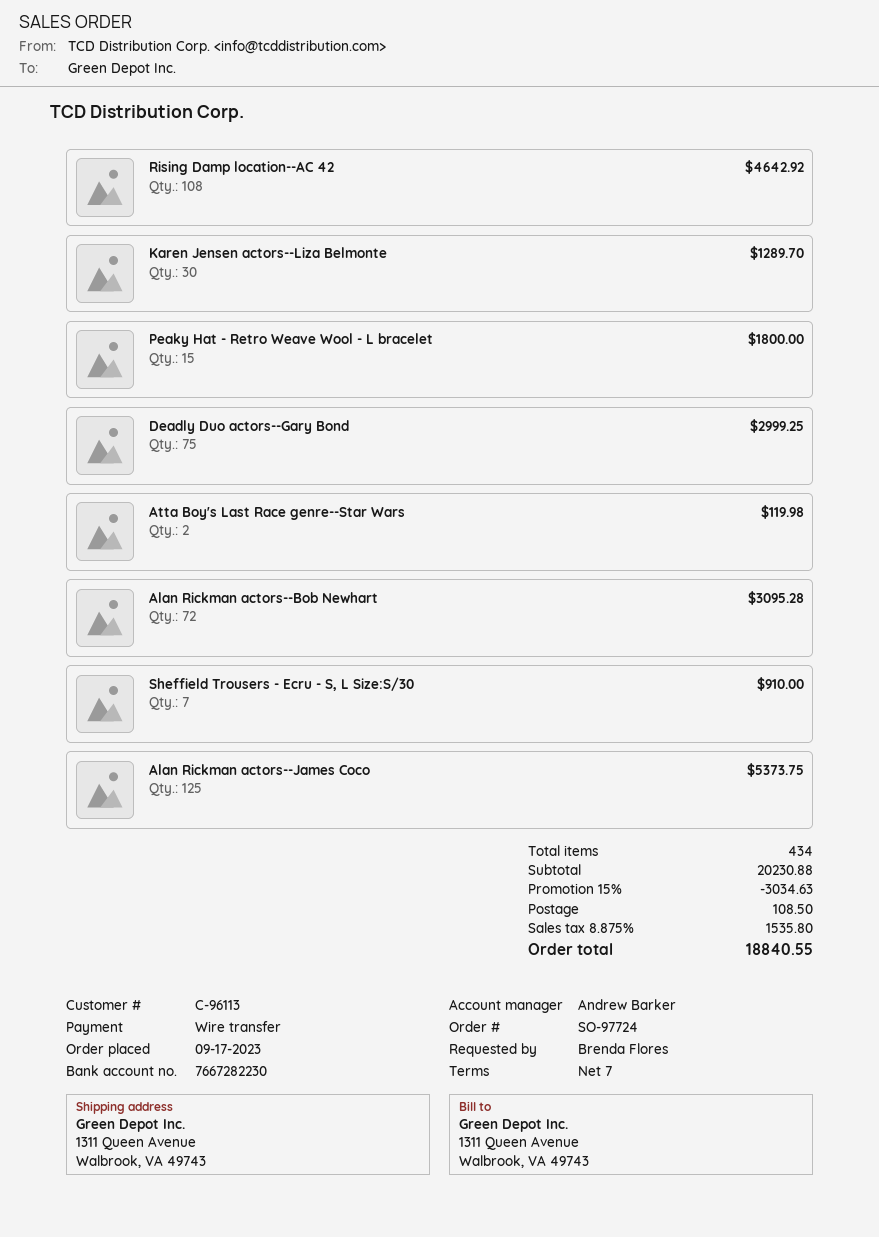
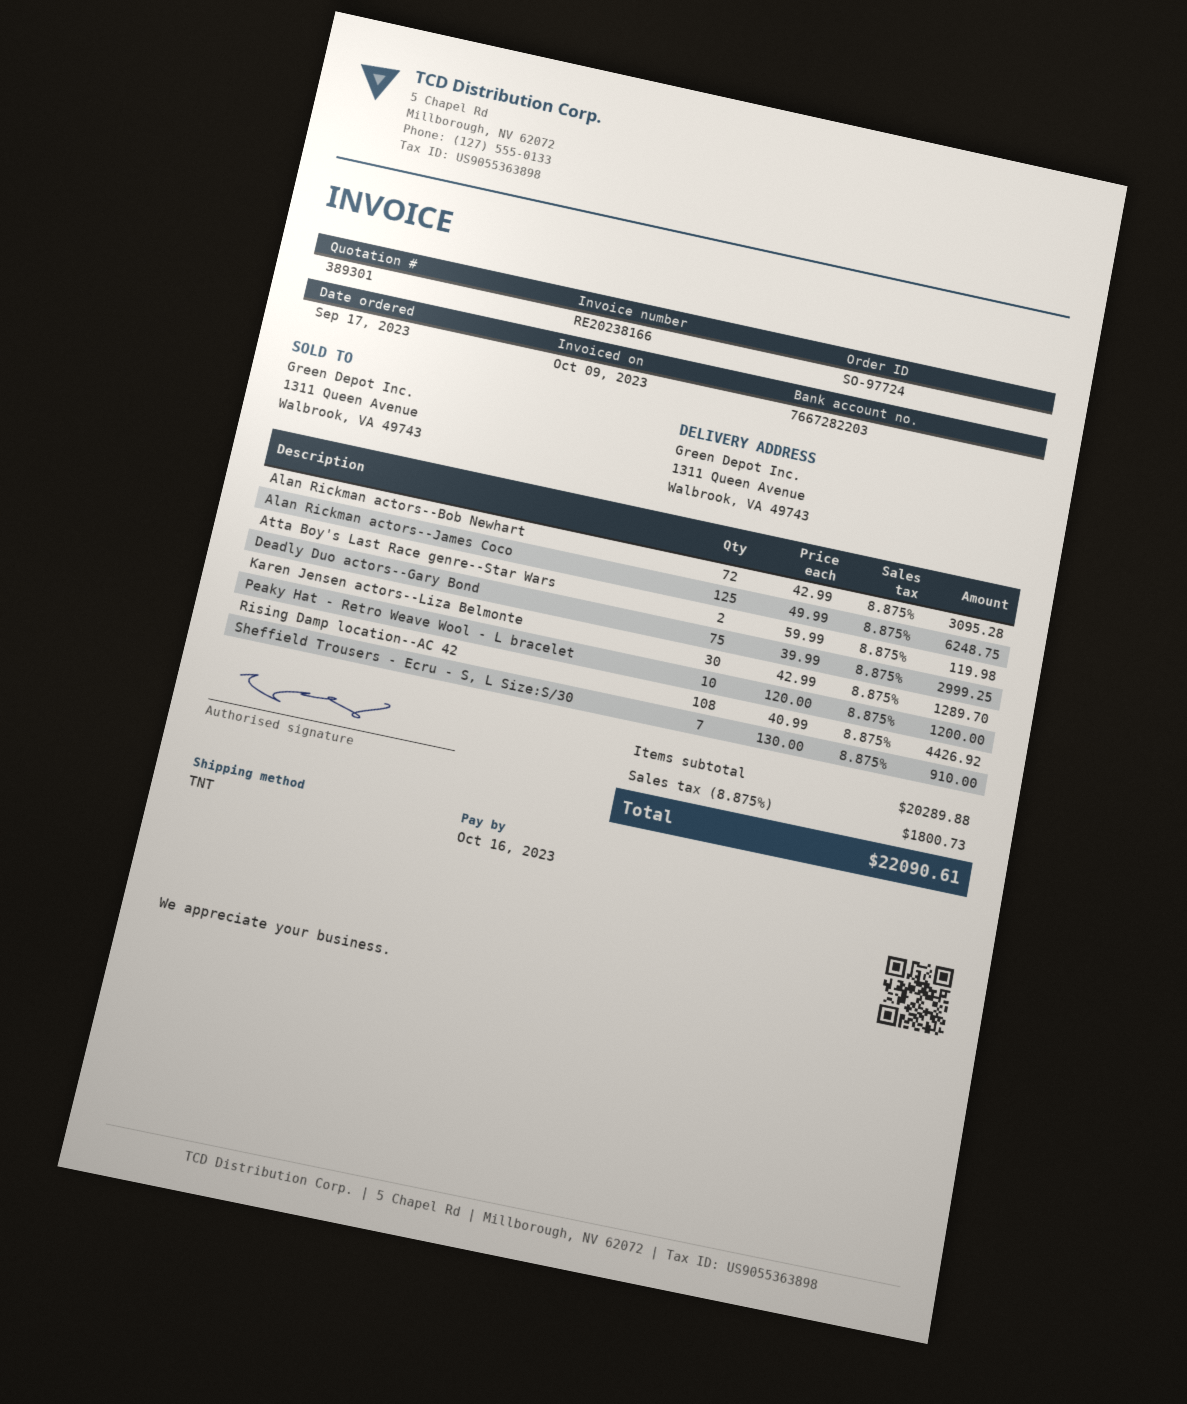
bank account: 7667282230 -> 7667282203
Rising Damp location--AC 42: 108 for 4642.92 -> 108 for 4426.92
Peaky Hat - Retro Weave Wool - L bracelet: 15 for 1800.00 -> 10 for 1200.00
Alan Rickman actors--James Coco: 125 for 5373.75 -> 125 for 6248.75
subtotal: 20230.88 -> 20289.88
discount: 15% = 3034.63 -> none
shipping: 108.50 -> none
tax: 8.875% = 1535.80 -> 8.875% = 1800.73
total: 18840.55 -> 22090.61

